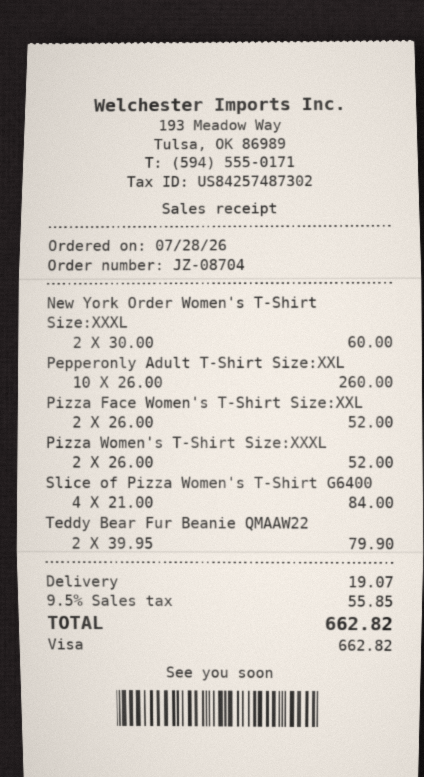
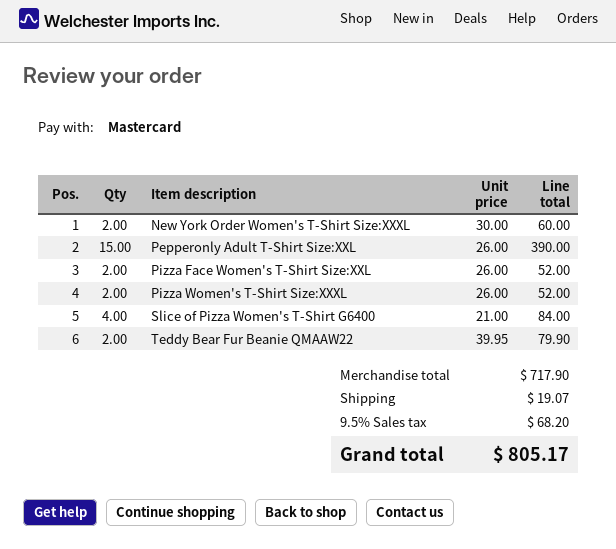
payment method: Visa -> Mastercard
Pepperonly Adult T-Shirt Size:XXL: 10 x 26.00 = 260.00 -> 15 x 26.00 = 390.00
tax: 9.5% = 55.85 -> 9.5% = 68.20
total: 662.82 -> 805.17

